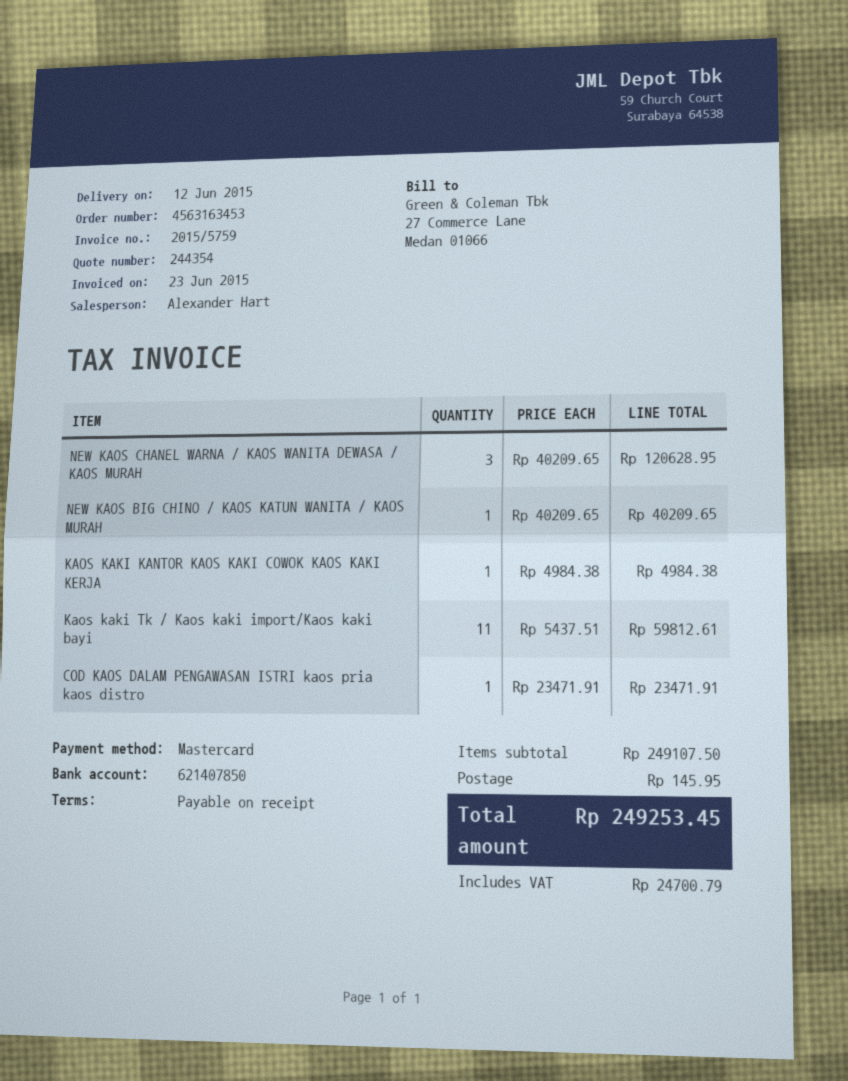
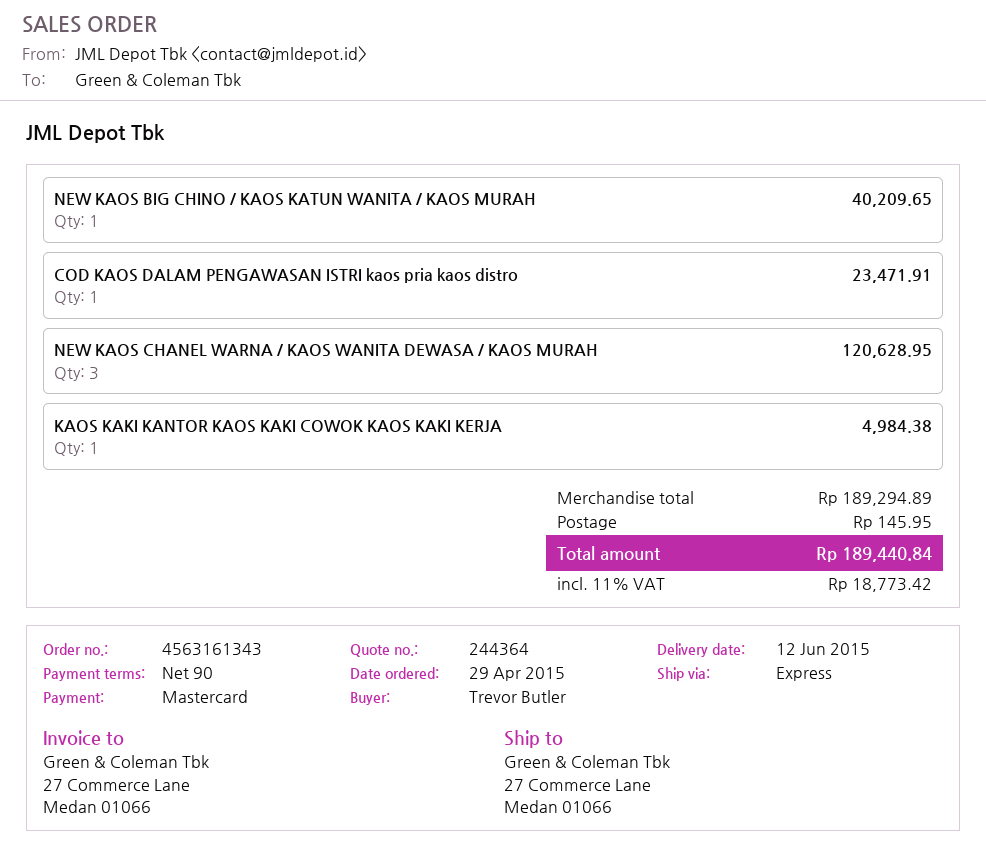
quote number: 244354 -> 244364
order number: 4563163453 -> 4563161343
payment terms: on receipt -> 90 days
Kaos kaki Tk / Kaos kaki import/Kaos kaki bayi: 11 for 59812.61 -> none
subtotal: 249107.50 -> 189294.89
tax: 24700.79 -> 18773.42
total: 249253.45 -> 189440.84

